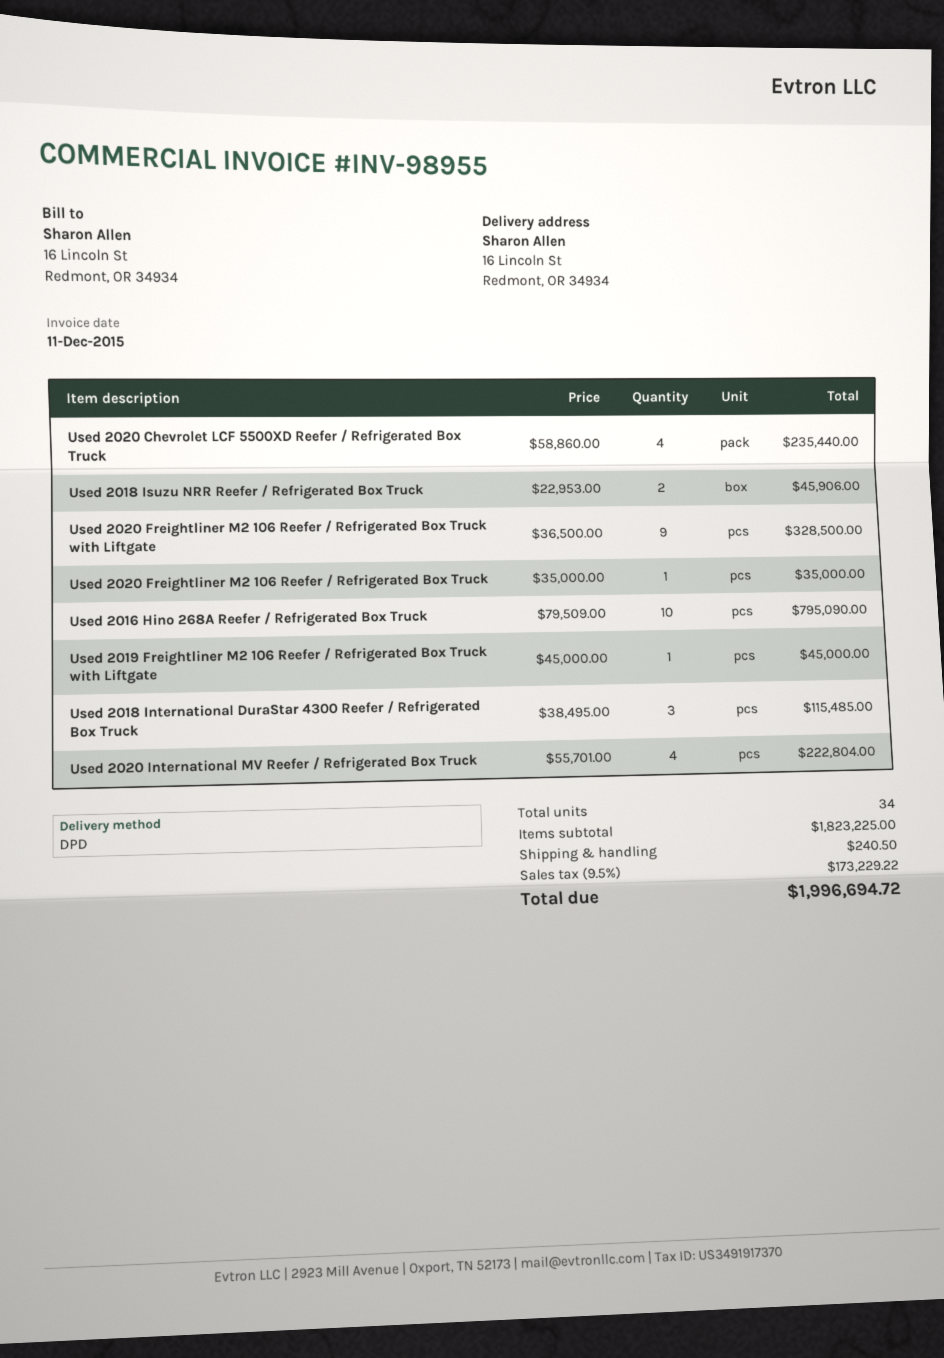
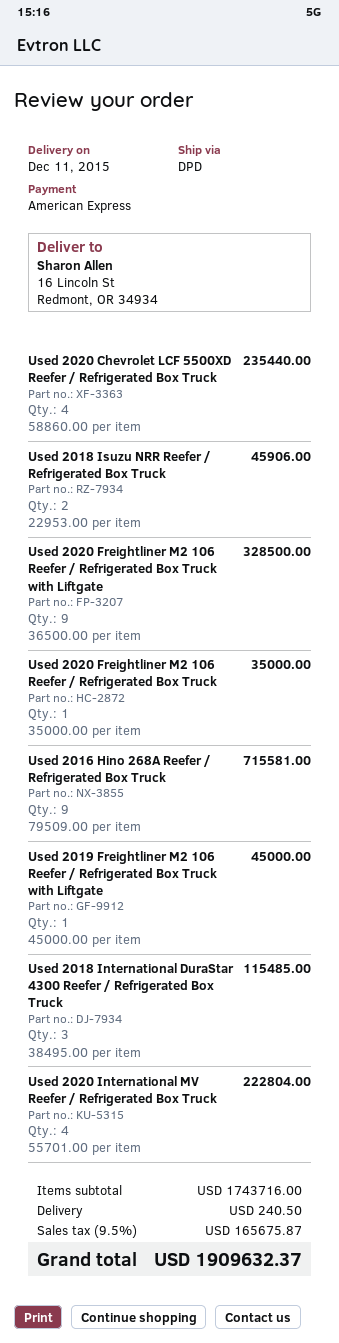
Used 2016 Hino 268A Reefer / Refrigerated Box Truck: 10 x 79509.00 = 795090.00 -> 9 x 79509.00 = 715581.00
subtotal: 1823225.00 -> 1743716.00
tax: 9.5% = 173229.22 -> 9.5% = 165675.87
total: 1996694.72 -> 1909632.37

